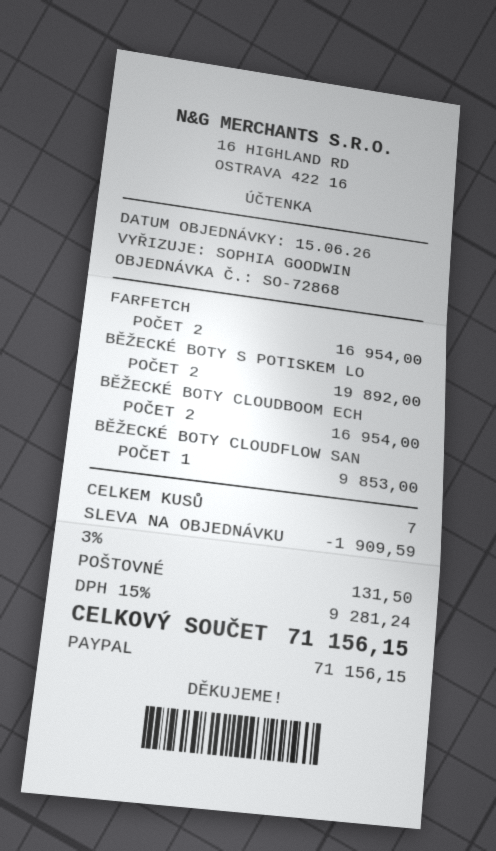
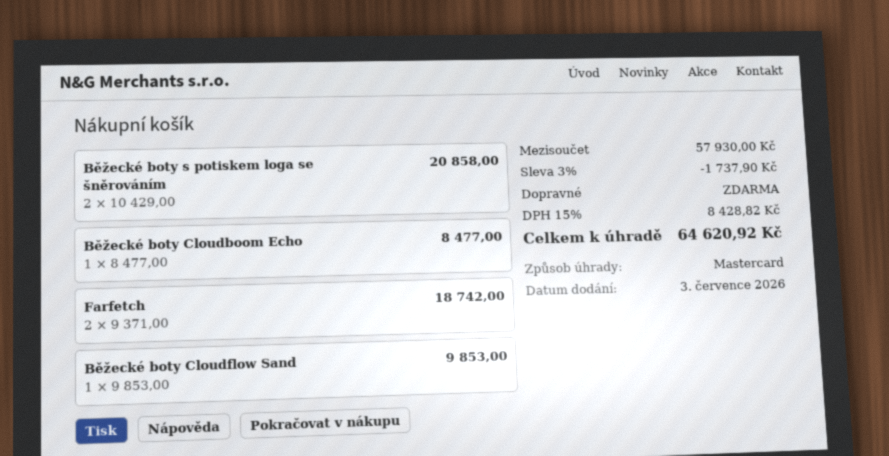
payment method: PayPal -> Mastercard
FARFETCH: 2 for 16954.00 -> 2 for 18742.00
BĚŽECKÉ BOTY S POTISKEM LO: 2 for 19892.00 -> 2 for 20858.00
BĚŽECKÉ BOTY CLOUDBOOM ECH: 2 for 16954.00 -> 1 for 8477.00
discount: 3% = 1909.59 -> 3% = 1737.90
shipping: 131.50 -> 0.00
tax: 15% = 9281.24 -> 15% = 8428.82
total: 71156.15 -> 64620.92

